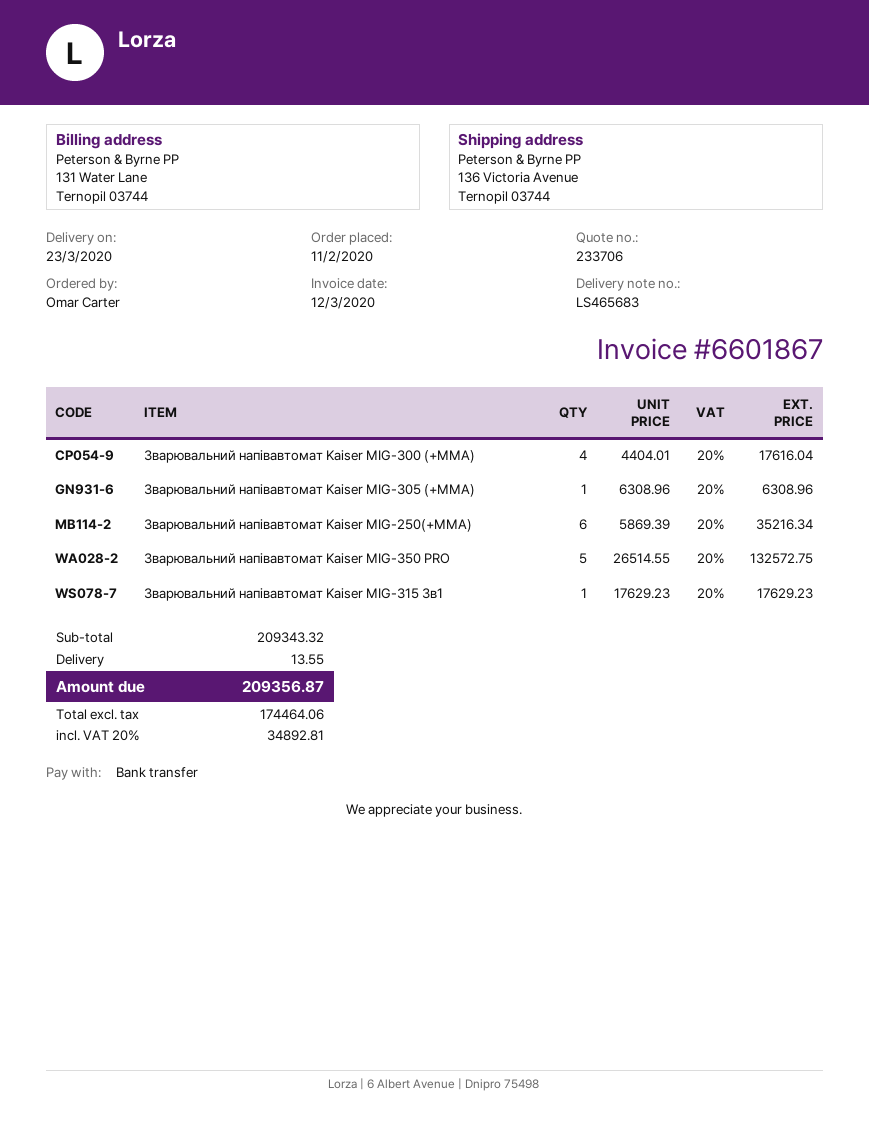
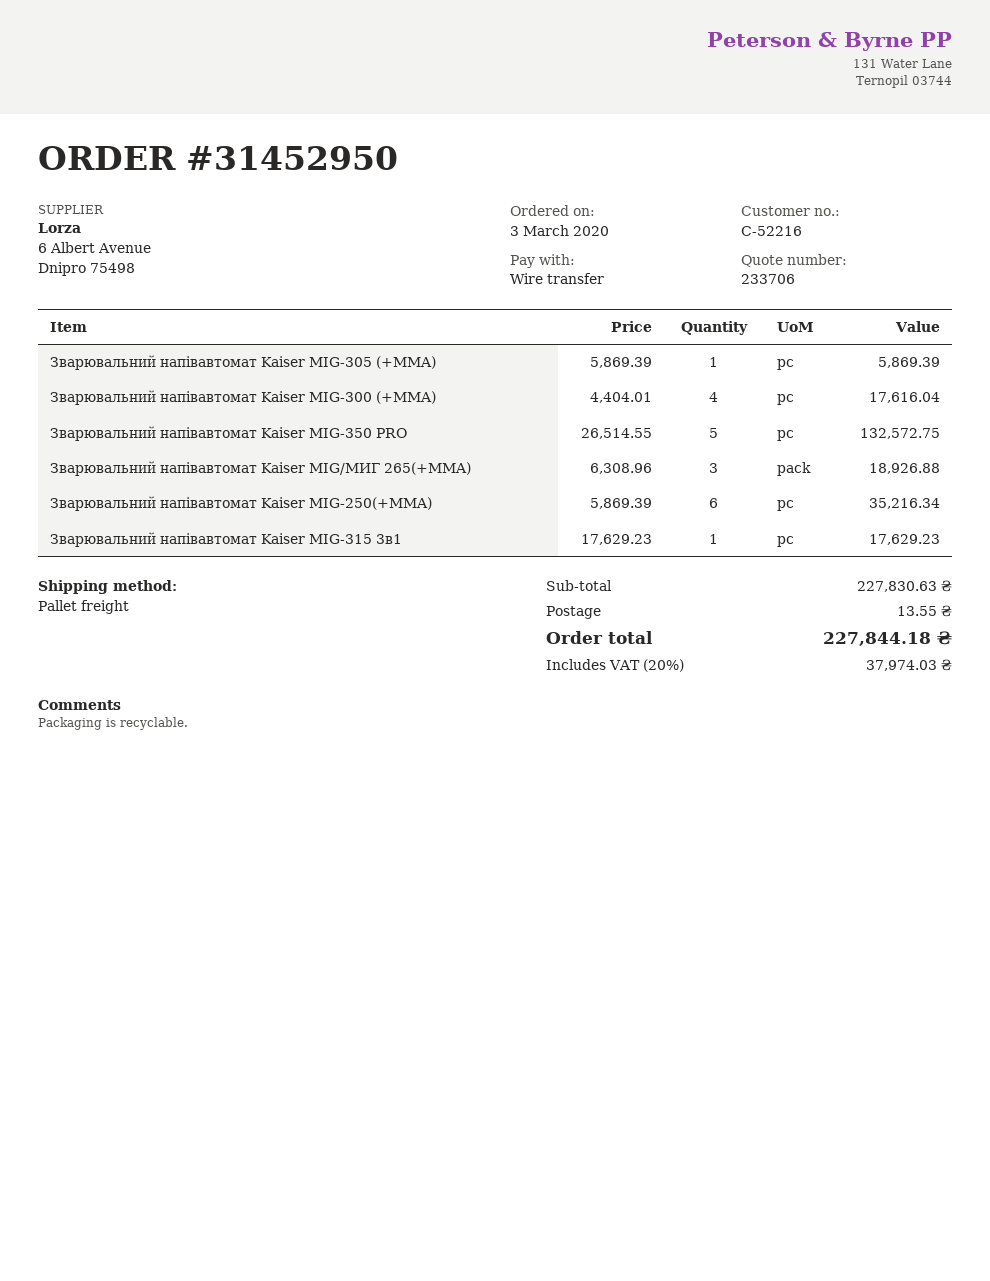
order date: 2020-02-11 -> 2020-03-03
Зварювальний напівавтомат Kaiser MIG-305 (+MMA): 1 x 6308.96 = 6308.96 -> 1 x 5869.39 = 5869.39
Зварювальний напівавтомат Kaiser MIG/МИГ 265(+MMA): none -> 3 x 6308.96 = 18926.88
subtotal: 209343.32 -> 227830.63
tax: 20% = 34892.81 -> 20% = 37974.03
total: 209356.87 -> 227844.18

